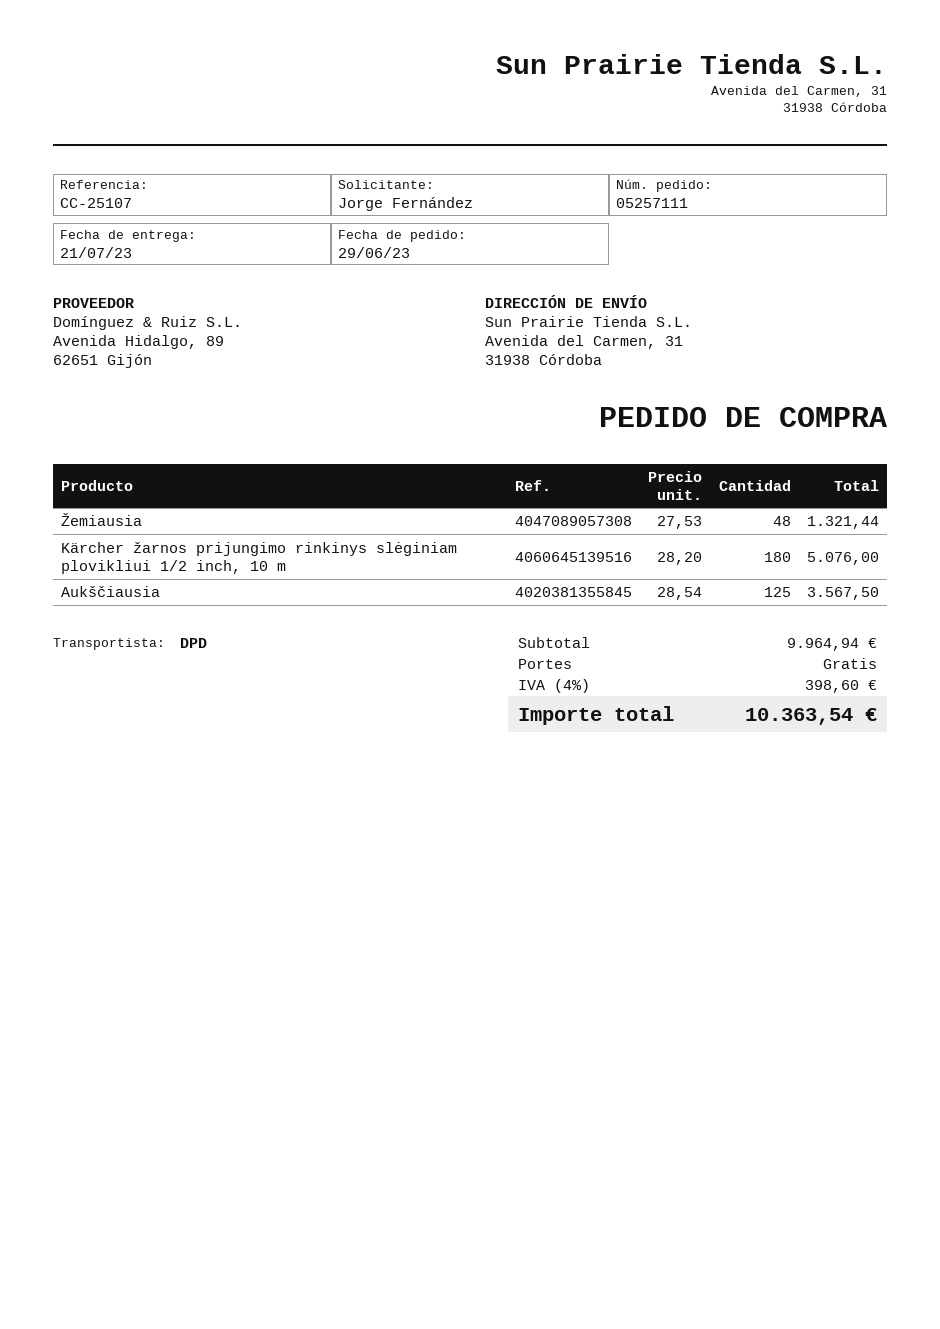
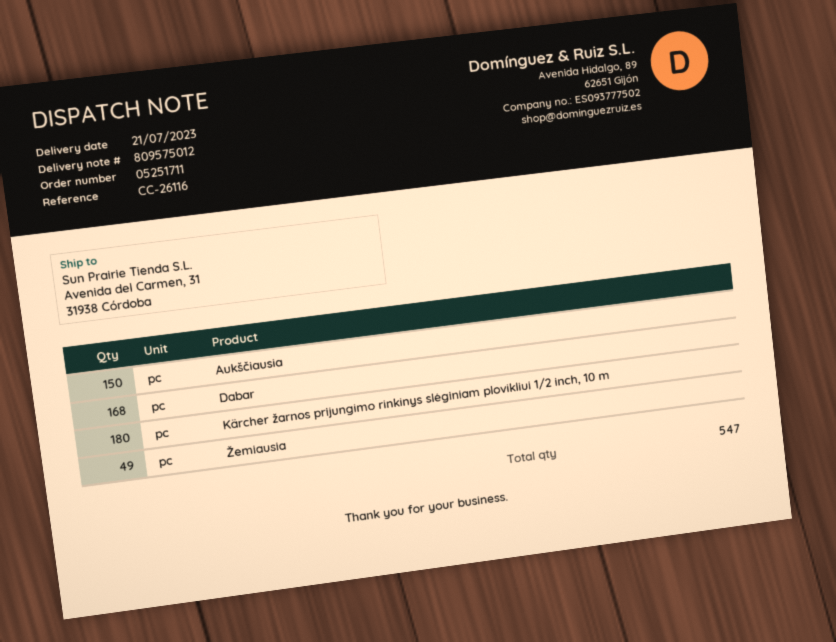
order number: 05257111 -> 05251711
reference: CC-25107 -> CC-26116
Žemiausia: 48 -> 49
Aukščiausia: 125 -> 150
Dabar: none -> 168

